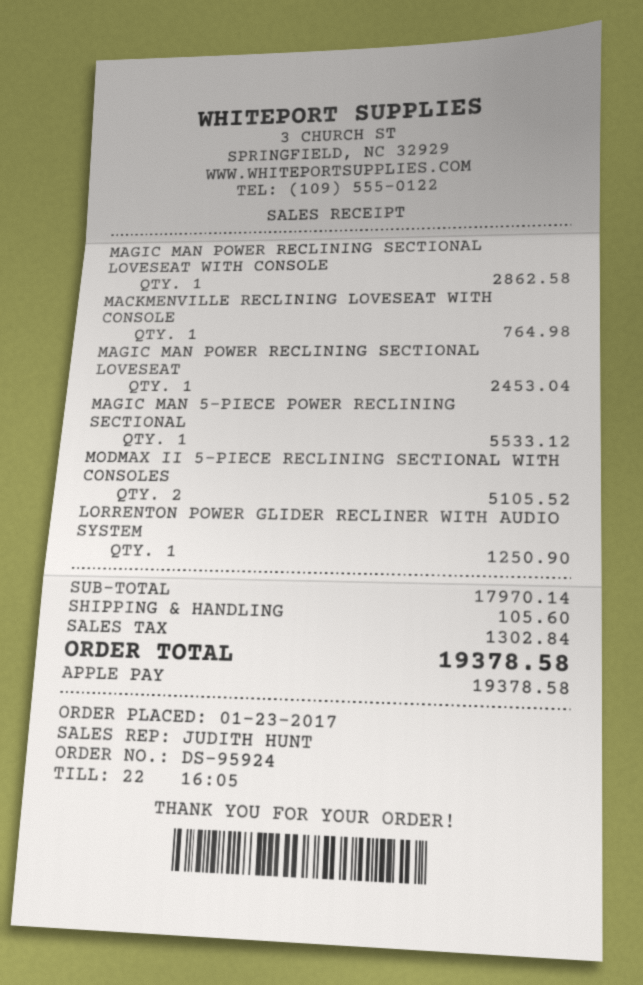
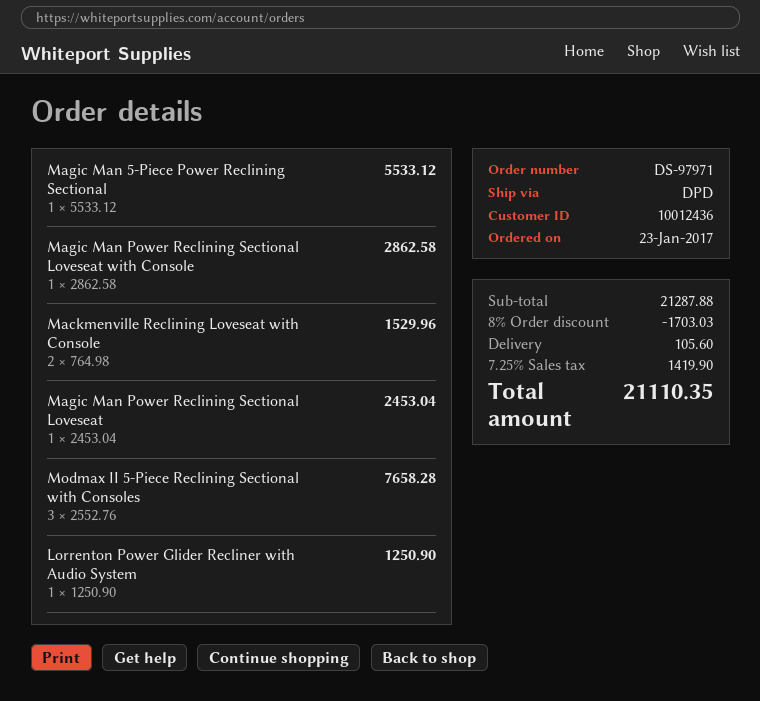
order number: DS-95924 -> DS-97971
MACKMENVILLE RECLINING LOVESEAT WITH CONSOLE: 1 for 764.98 -> 2 for 1529.96
MODMAX II 5-PIECE RECLINING SECTIONAL WITH CONSOLES: 2 for 5105.52 -> 3 for 7658.28
subtotal: 17970.14 -> 21287.88
discount: none -> 8% = 1703.03
tax: 1302.84 -> 1419.90
total: 19378.58 -> 21110.35

